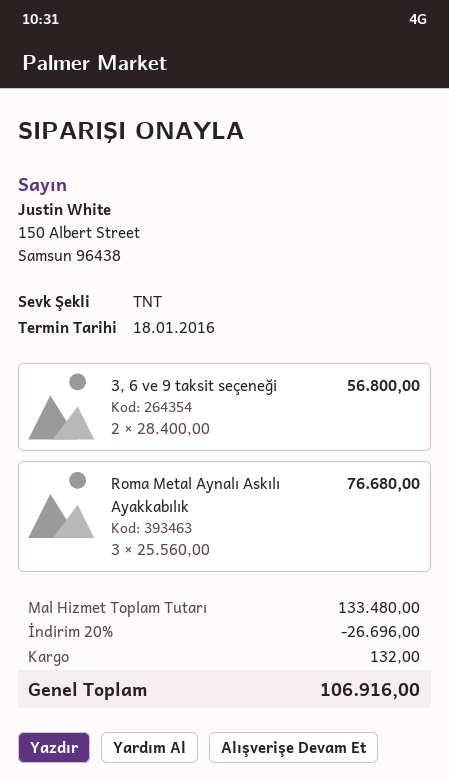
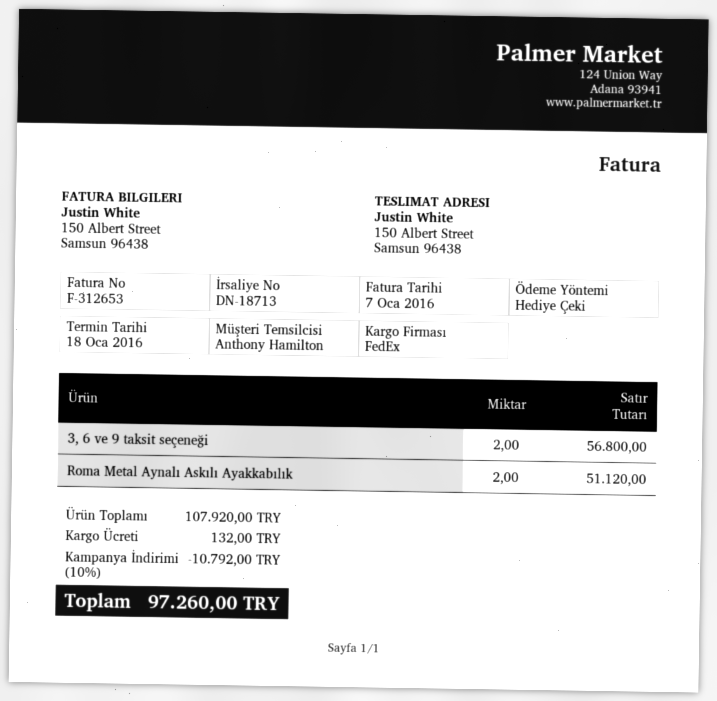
shipping method: TNT -> FedEx
Roma Metal Aynalı Askılı Ayakkabılık: 3 for 76680.00 -> 2 for 51120.00
subtotal: 133480.00 -> 107920.00
discount: 20% = 26696.00 -> 10% = 10792.00
total: 106916.00 -> 97260.00

